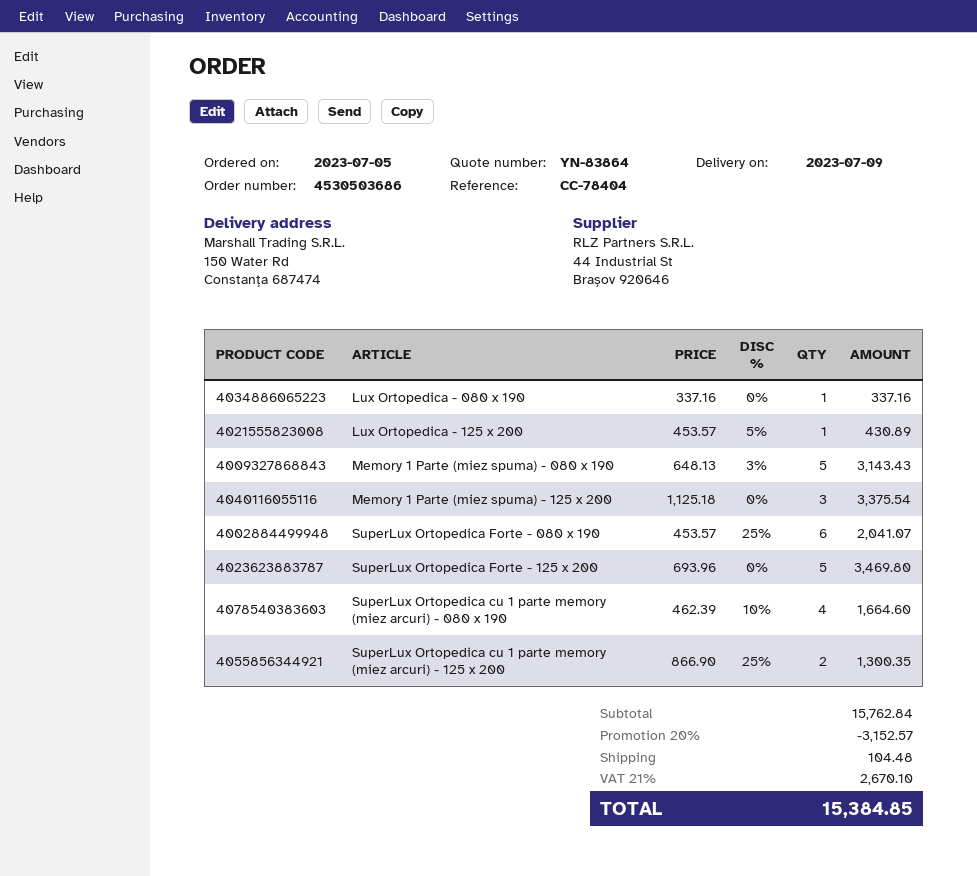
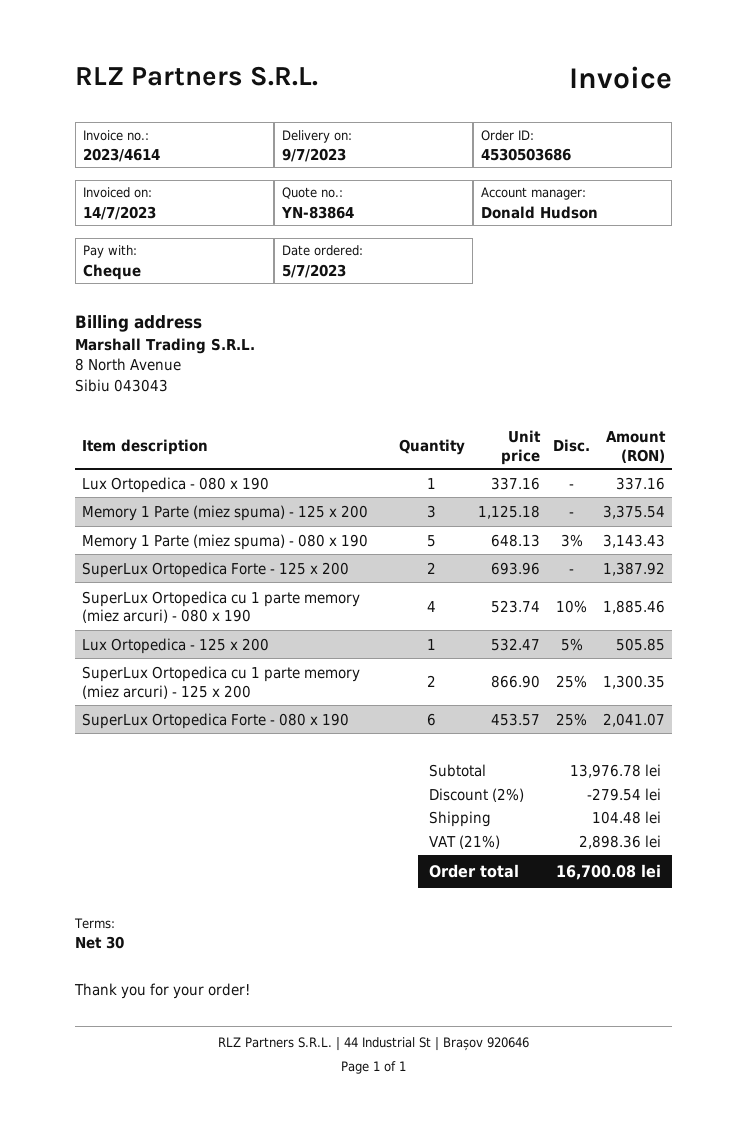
Lux Ortopedica - 125 x 200: 1 x 453.57 - 5% = 430.89 -> 1 x 532.47 - 5% = 505.85
SuperLux Ortopedica Forte - 125 x 200: 5 x 693.96 = 3469.80 -> 2 x 693.96 = 1387.92
SuperLux Ortopedica cu 1 parte memory (miez arcuri) - 080 x 190: 4 x 462.39 - 10% = 1664.60 -> 4 x 523.74 - 10% = 1885.46
subtotal: 15762.84 -> 13976.78
discount: 20% = 3152.57 -> 2% = 279.54
tax: 21% = 2670.10 -> 21% = 2898.36
total: 15384.85 -> 16700.08

